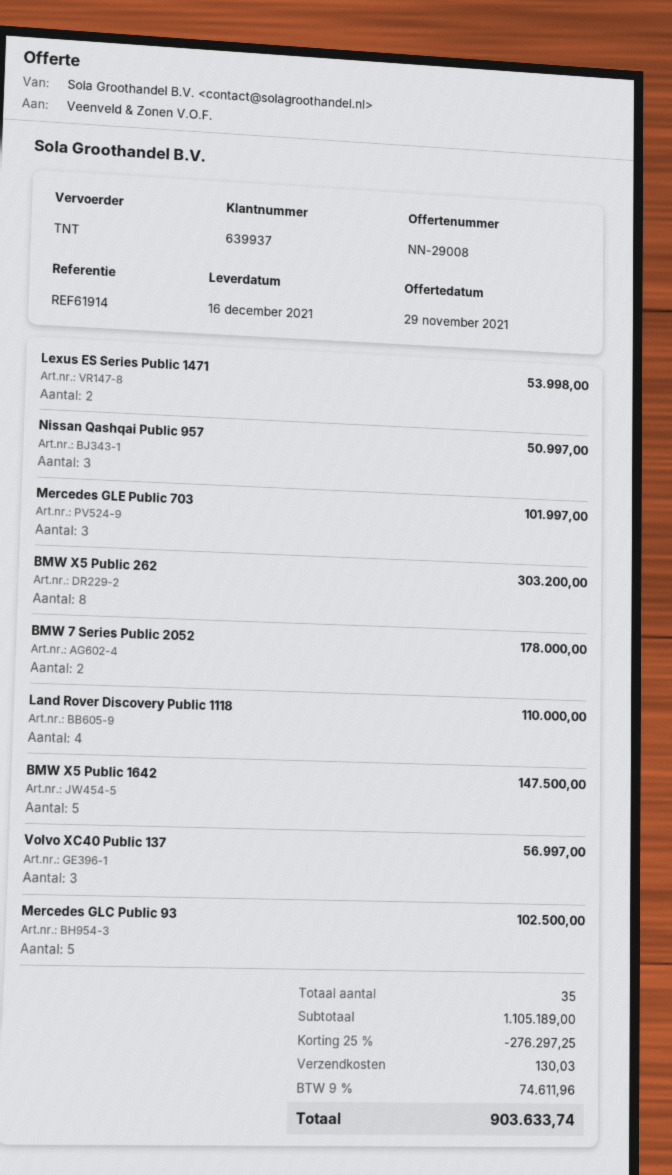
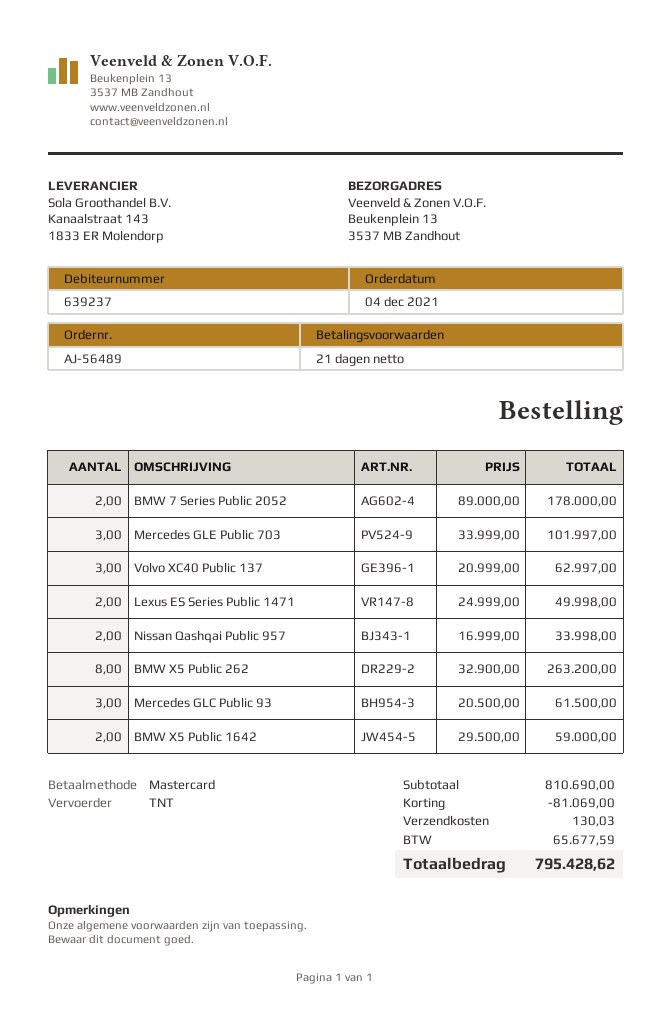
customer number: 639937 -> 639237
Lexus ES Series Public 1471: 2 for 53998.00 -> 2 for 49998.00
Nissan Qashqai Public 957: 3 for 50997.00 -> 2 for 33998.00
BMW X5 Public 262: 8 for 303200.00 -> 8 for 263200.00
Land Rover Discovery Public 1118: 4 for 110000.00 -> none
BMW X5 Public 1642: 5 for 147500.00 -> 2 for 59000.00
Volvo XC40 Public 137: 3 for 56997.00 -> 3 for 62997.00
Mercedes GLC Public 93: 5 for 102500.00 -> 3 for 61500.00
subtotal: 1105189.00 -> 810690.00
discount: 276297.25 -> 81069.00
tax: 74611.96 -> 65677.59
total: 903633.74 -> 795428.62

